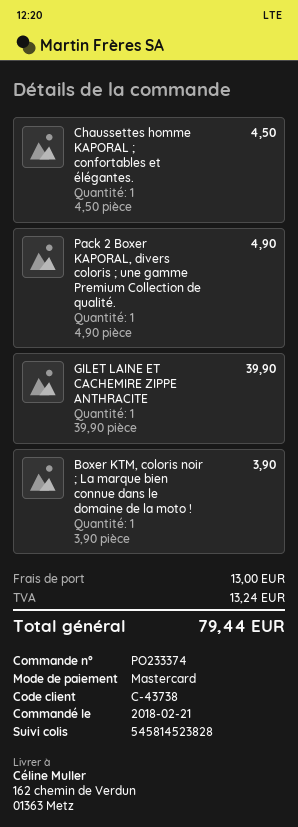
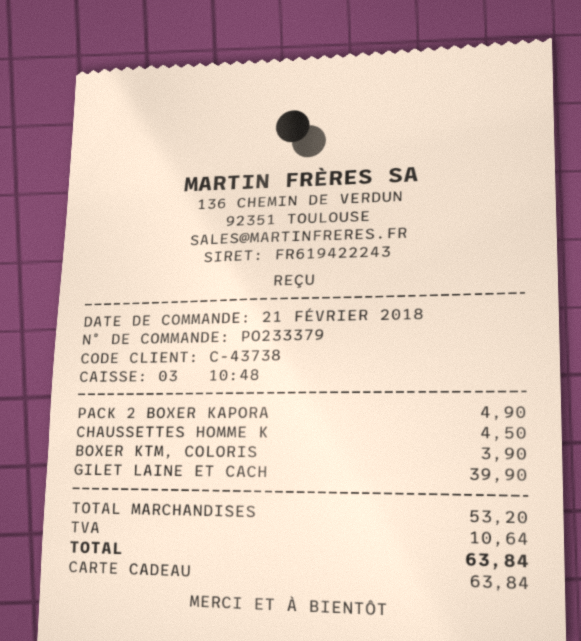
order number: PO233374 -> PO233379
payment method: Mastercard -> gift card
shipping: 13.00 -> none
tax: 13.24 -> 10.64
total: 79.44 -> 63.84

